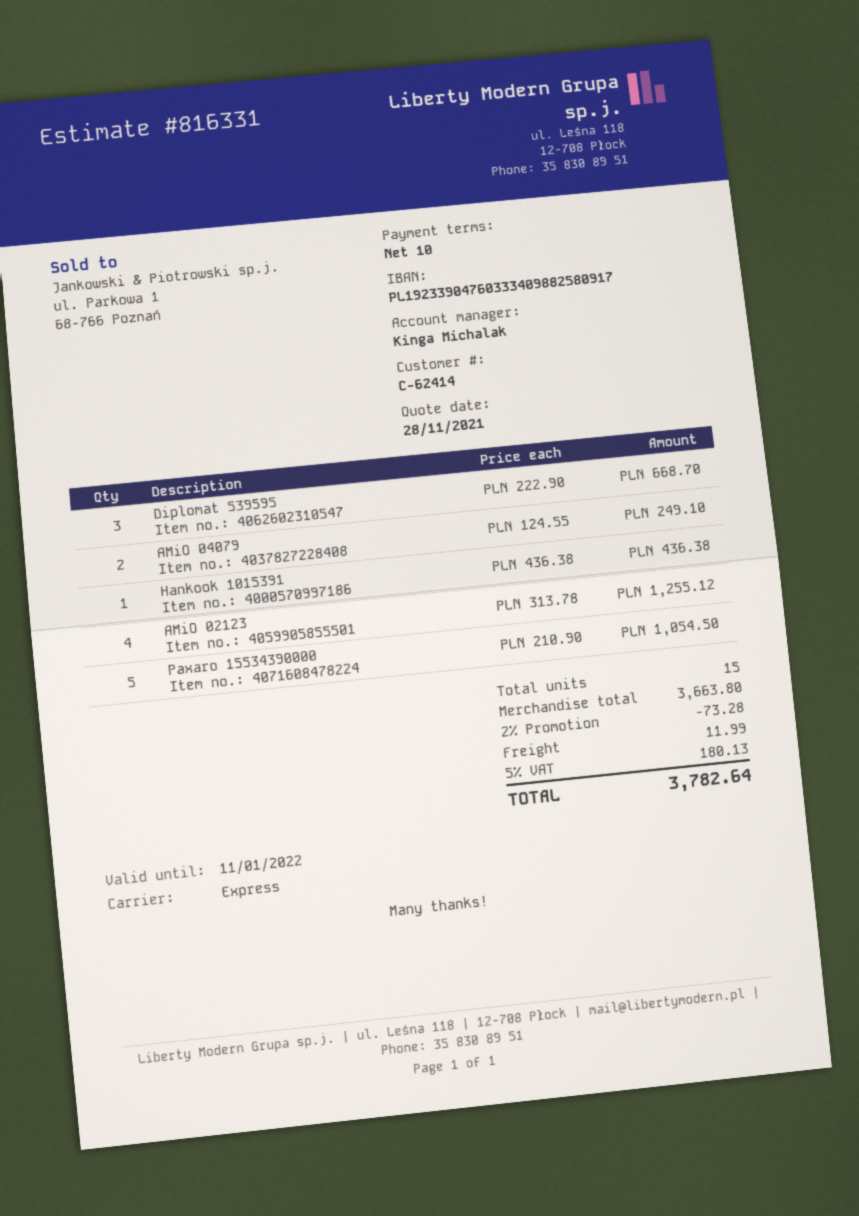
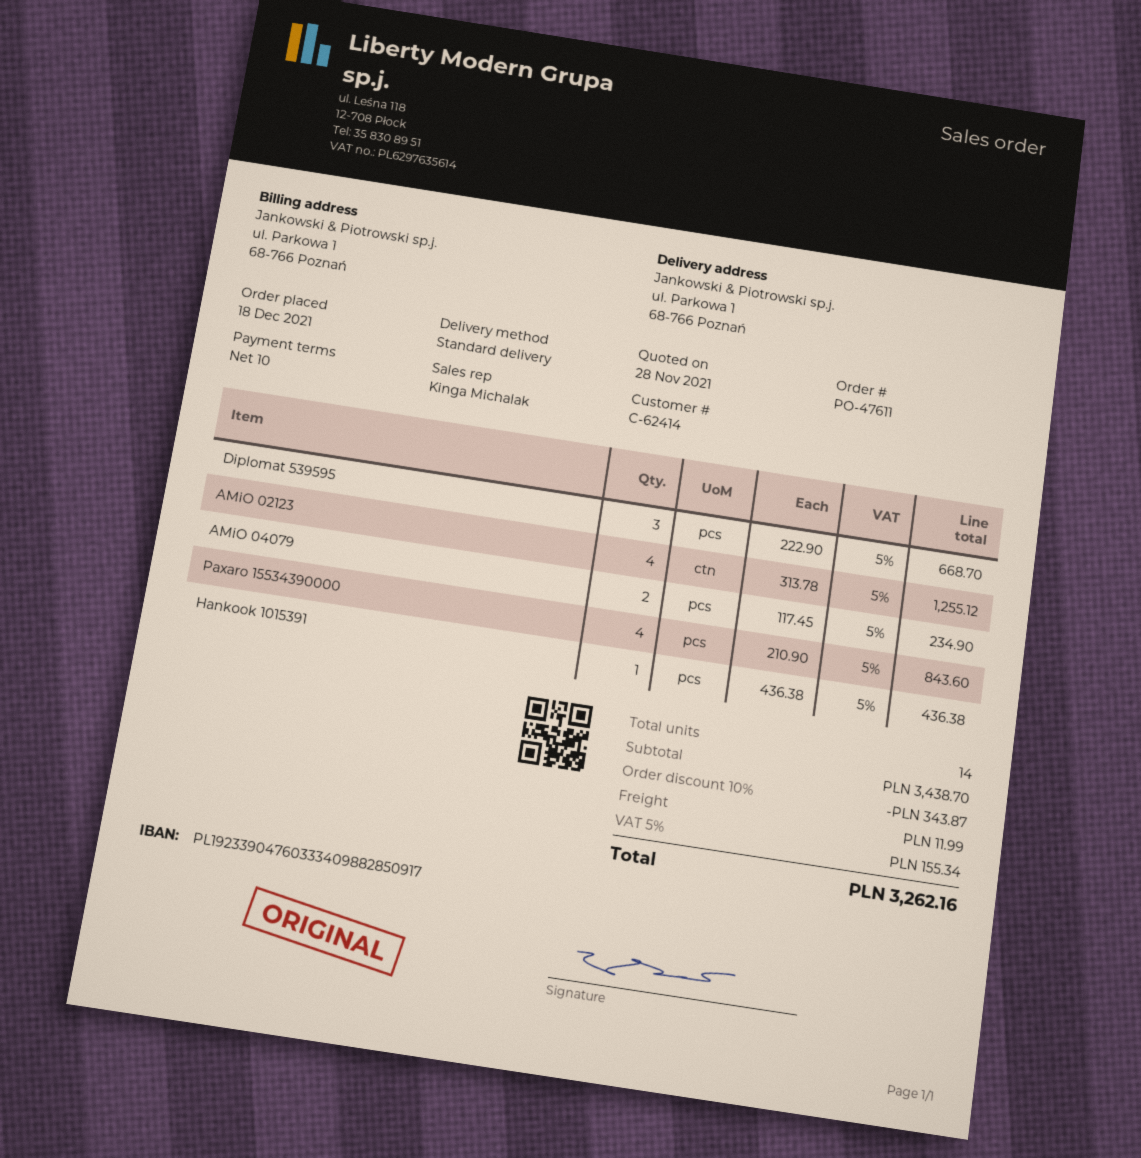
bank account: PL19233904760333409882580917 -> PL19233904760333409882850917
shipping method: express -> standard
AMiO 04079: 2 x 124.55 = 249.10 -> 2 x 117.45 = 234.90
Paxaro 15534390000: 5 x 210.90 = 1054.50 -> 4 x 210.90 = 843.60
total quantity: 15 -> 14
subtotal: 3663.80 -> 3438.70
discount: 2% = 73.28 -> 10% = 343.87
tax: 5% = 180.13 -> 5% = 155.34
total: 3782.64 -> 3262.16

